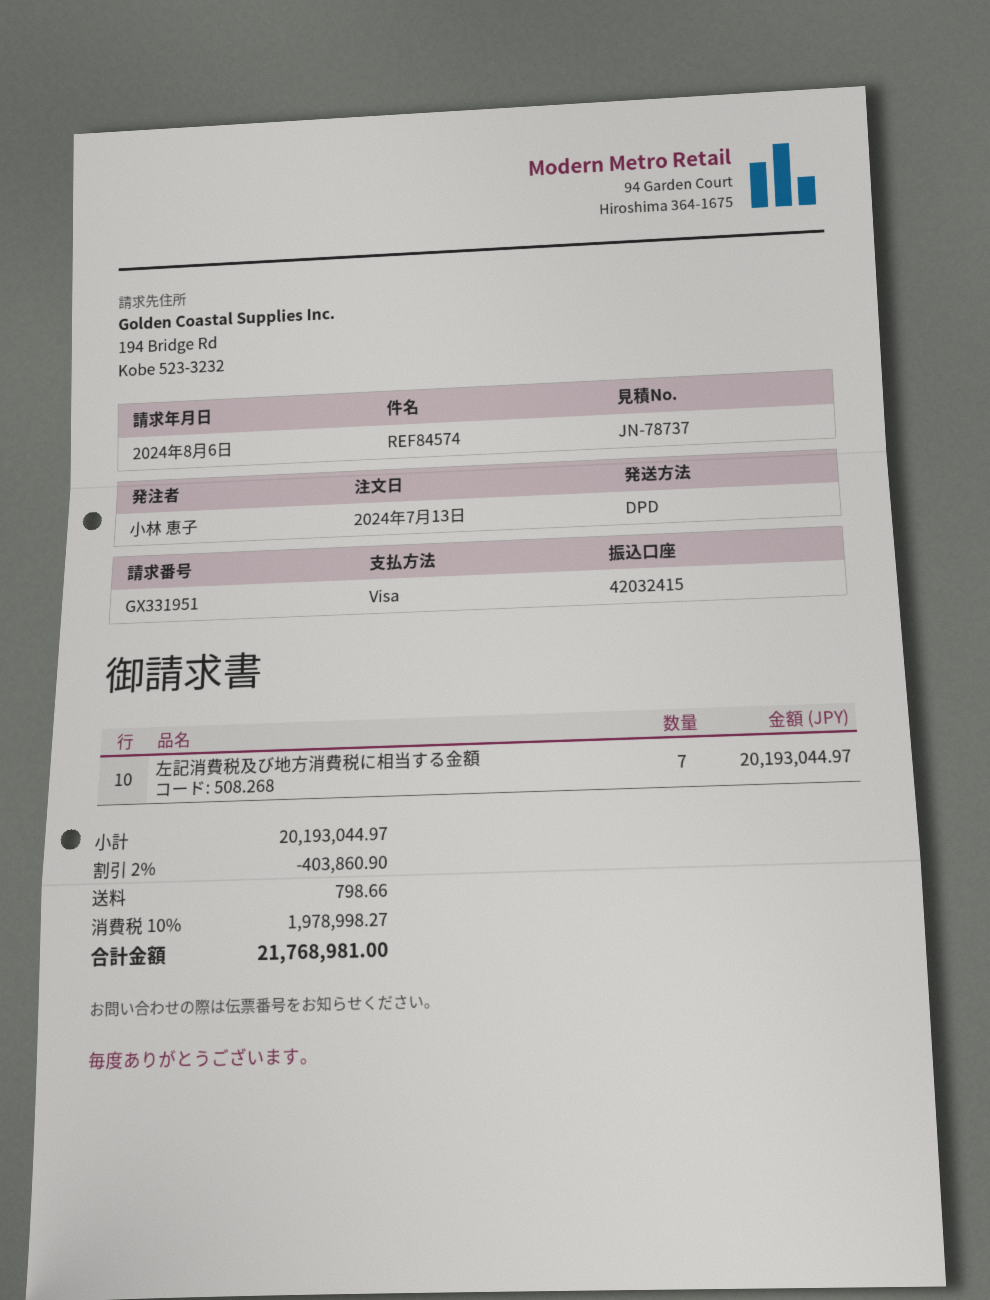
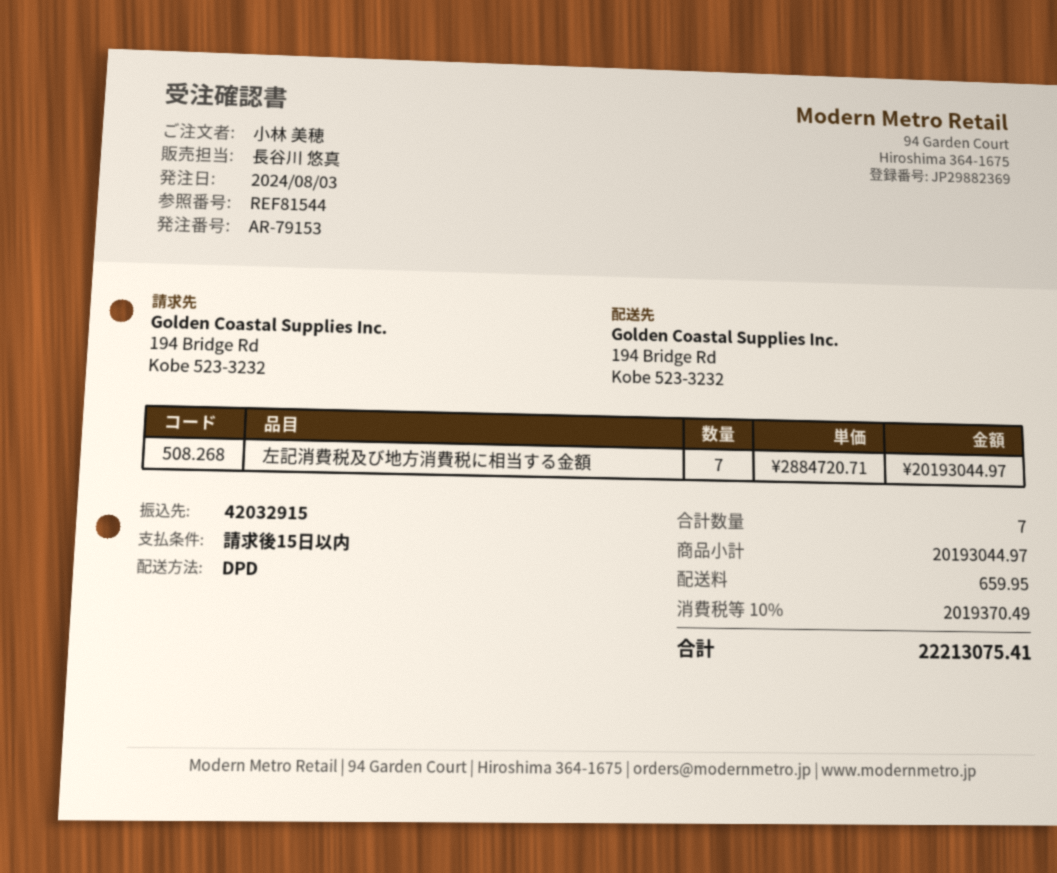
order date: 2024-07-13 -> 2024-08-03
reference: REF84574 -> REF81544
ordered by: 小林 恵子 -> 小林 美穂
bank account: 42032415 -> 42032915
discount: 2% = 403860.90 -> none
shipping: 798.66 -> 659.95
tax: 10% = 1978998.27 -> 10% = 2019370.49
total: 21768981.00 -> 22213075.41

